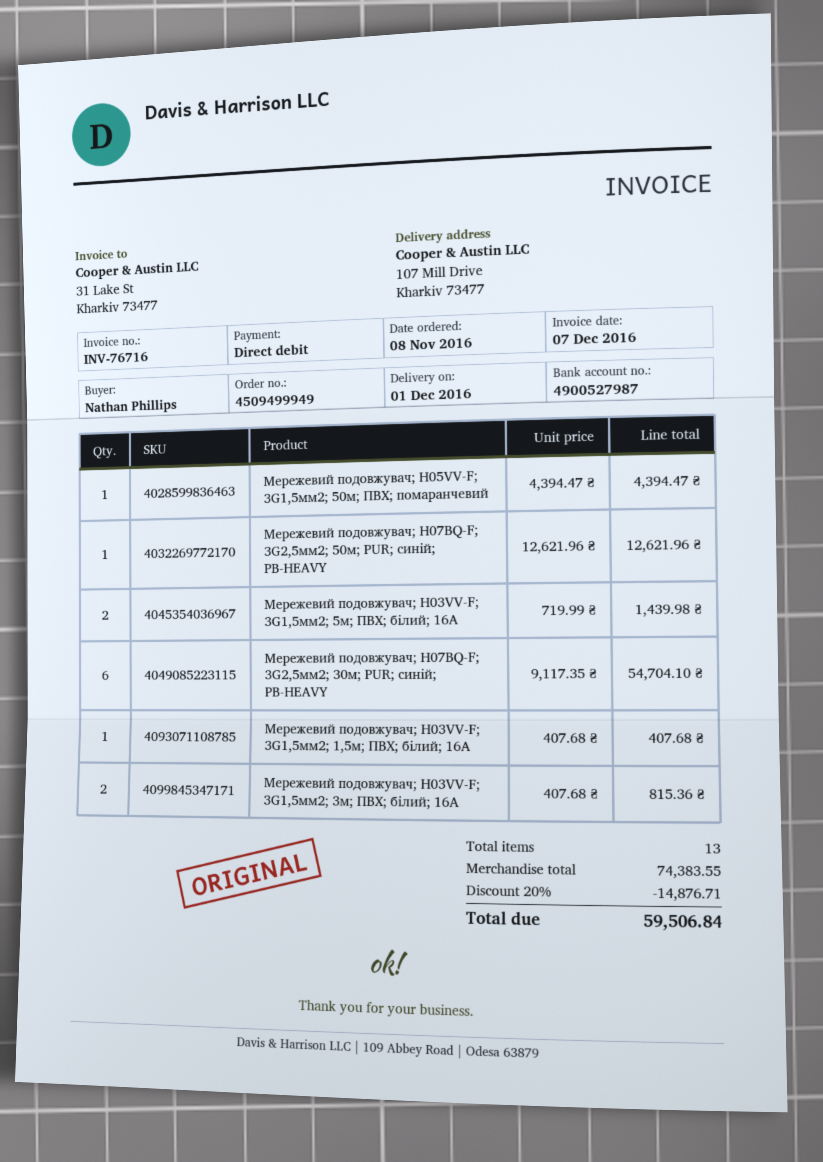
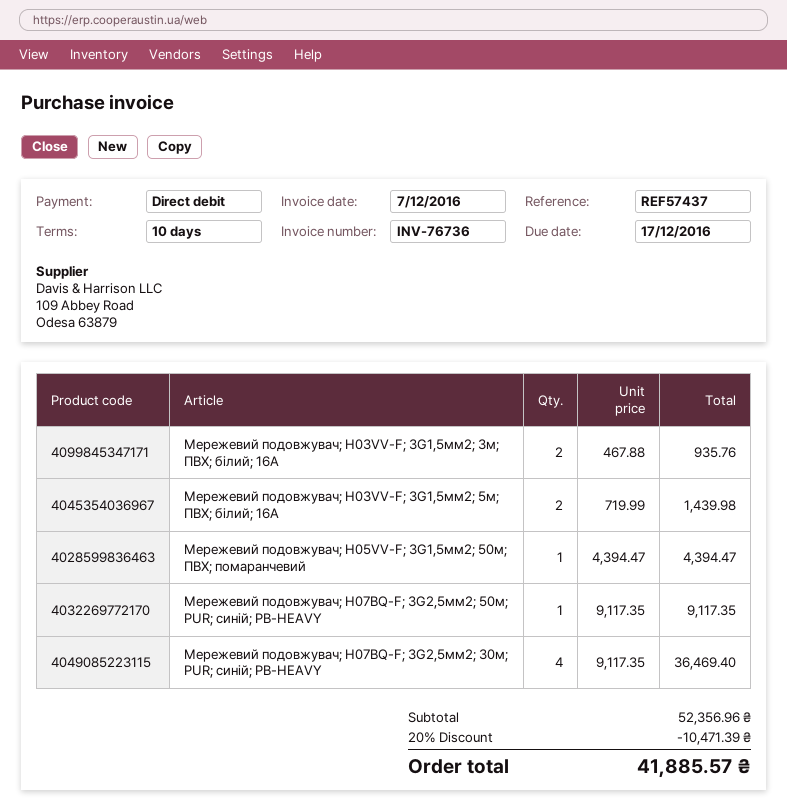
invoice number: INV-76716 -> INV-76736
Мережевий подовжувач; H07BQ-F; 3G2,5мм2; 50м; PUR; синій; PB-HEAVY: 1 x 12621.96 = 12621.96 -> 1 x 9117.35 = 9117.35
Мережевий подовжувач; H07BQ-F; 3G2,5мм2; 30м; PUR; синій; PB-HEAVY: 6 x 9117.35 = 54704.10 -> 4 x 9117.35 = 36469.40
Мережевий подовжувач; H03VV-F; 3G1,5мм2; 1,5м; ПВХ; білий; 16А: 1 x 407.68 = 407.68 -> none
Мережевий подовжувач; H03VV-F; 3G1,5мм2; 3м; ПВХ; білий; 16А: 2 x 407.68 = 815.36 -> 2 x 467.88 = 935.76
subtotal: 74383.55 -> 52356.96
discount: 20% = 14876.71 -> 20% = 10471.39
total: 59506.84 -> 41885.57

